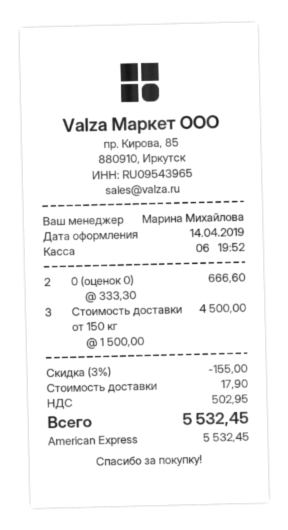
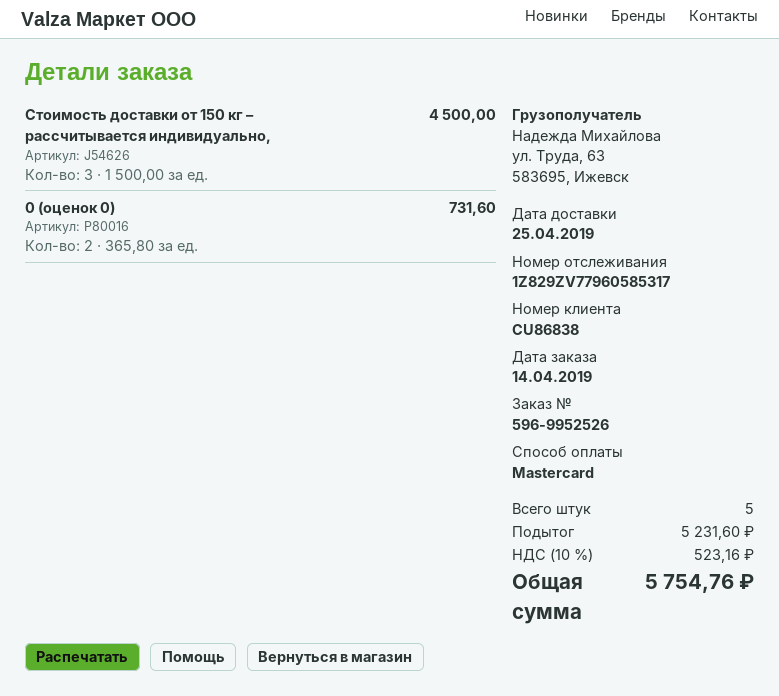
payment method: American Express -> Mastercard
0 (оценок 0): 2 x 333.30 = 666.60 -> 2 x 365.80 = 731.60
discount: 3% = 155.00 -> none
shipping: 17.90 -> none
tax: 502.95 -> 523.16
total: 5532.45 -> 5754.76

